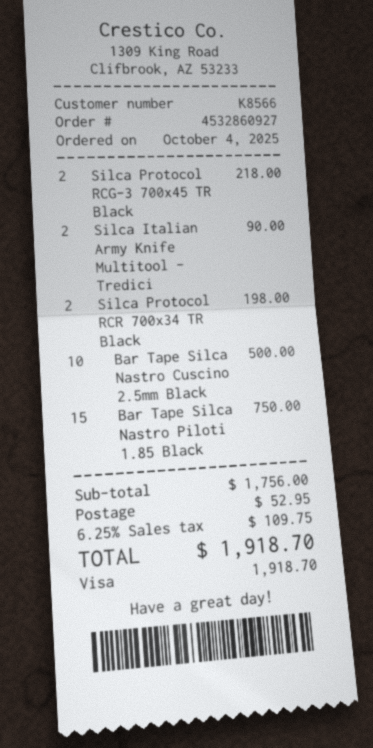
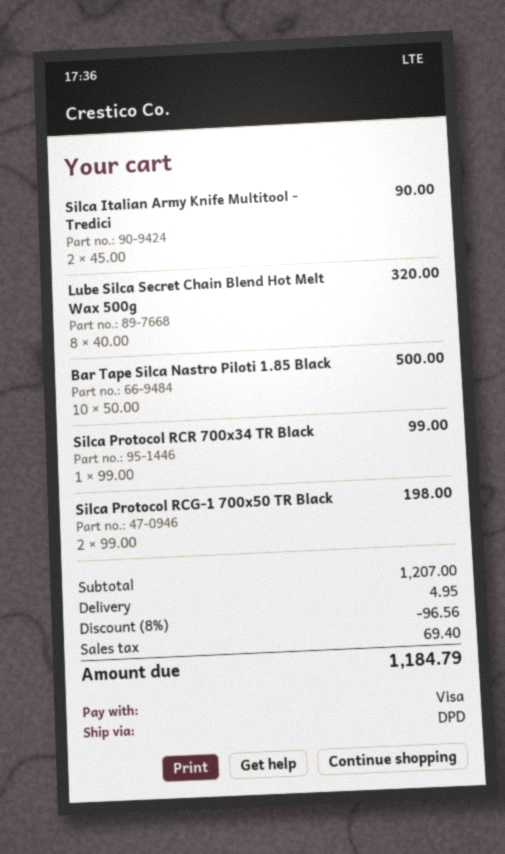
Silca Protocol RCG-3 700x45 TR Black: 2 for 218.00 -> none
Silca Protocol RCR 700x34 TR Black: 2 for 198.00 -> 1 for 99.00
Bar Tape Silca Nastro Cuscino 2.5mm Black: 10 for 500.00 -> none
Bar Tape Silca Nastro Piloti 1.85 Black: 15 for 750.00 -> 10 for 500.00
Lube Silca Secret Chain Blend Hot Melt Wax 500g: none -> 8 for 320.00
Silca Protocol RCG-1 700x50 TR Black: none -> 2 for 198.00
subtotal: 1756.00 -> 1207.00
discount: none -> 8% = 96.56
shipping: 52.95 -> 4.95
tax: 109.75 -> 69.40
total: 1918.70 -> 1184.79

